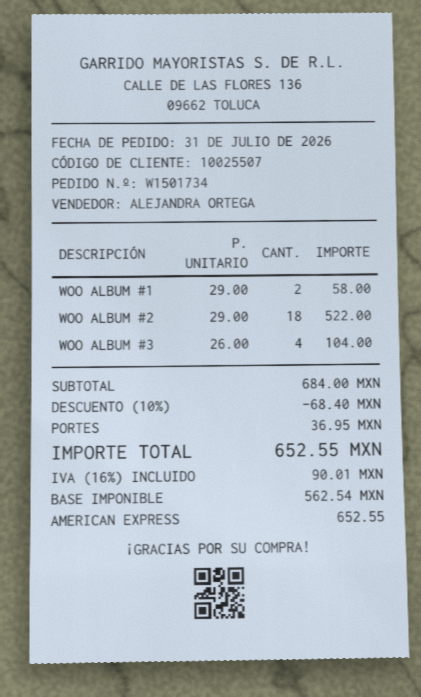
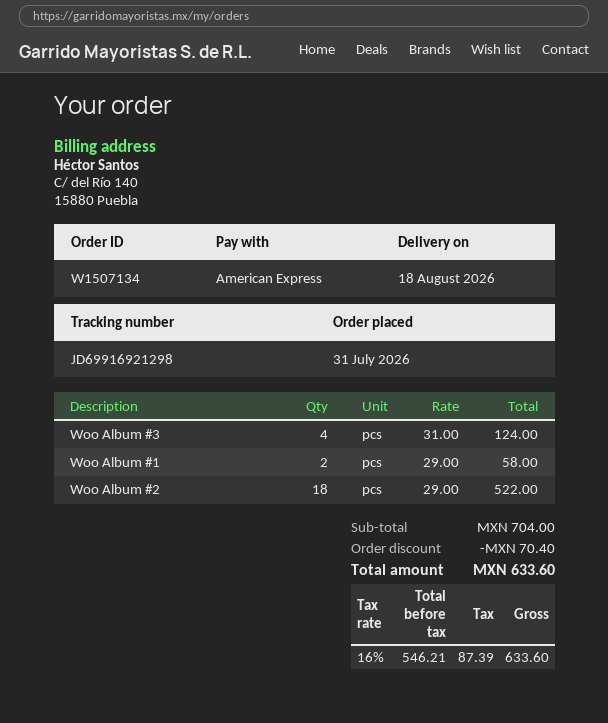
order number: W1501734 -> W1507134
WOO ALBUM #3: 4 x 26.00 = 104.00 -> 4 x 31.00 = 124.00
subtotal: 684.00 -> 704.00
discount: 68.40 -> 70.40
shipping: 36.95 -> none
net: 562.54 -> 546.21
tax: 16% = 90.01 -> 16% = 87.39
total: 652.55 -> 633.60

